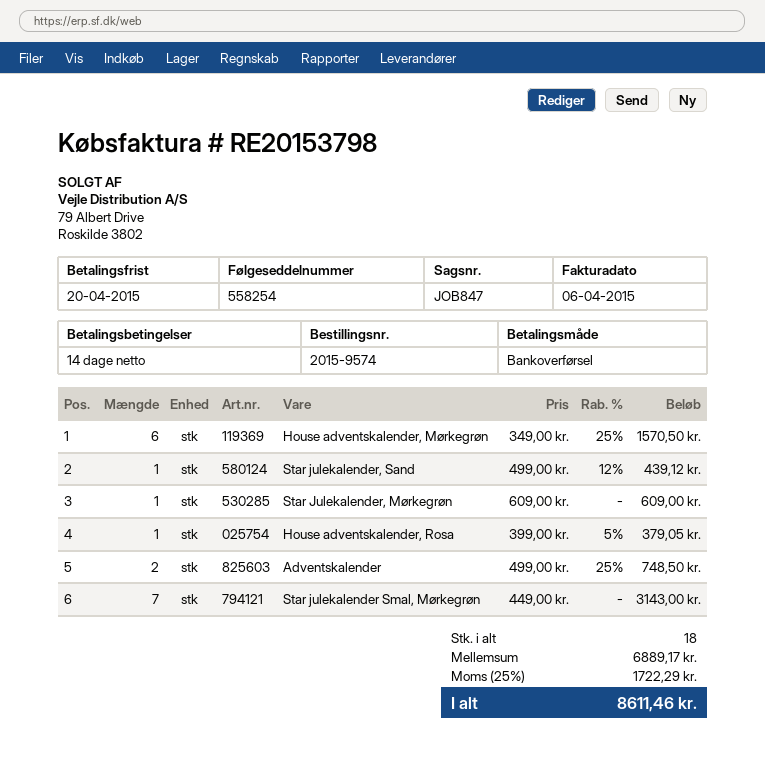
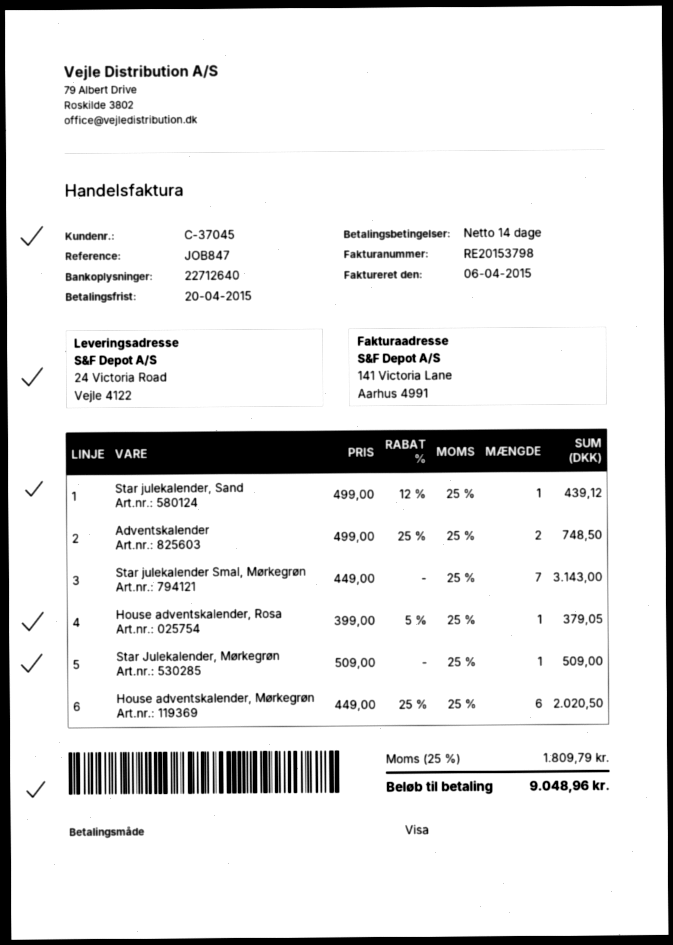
payment method: bank transfer -> Visa
House adventskalender, Mørkegrøn: 6 x 349.00 - 25% = 1570.50 -> 6 x 449.00 - 25% = 2020.50
Star Julekalender, Mørkegrøn: 1 x 609.00 = 609.00 -> 1 x 509.00 = 509.00
tax: 25% = 1722.29 -> 25% = 1809.79
total: 8611.46 -> 9048.96

